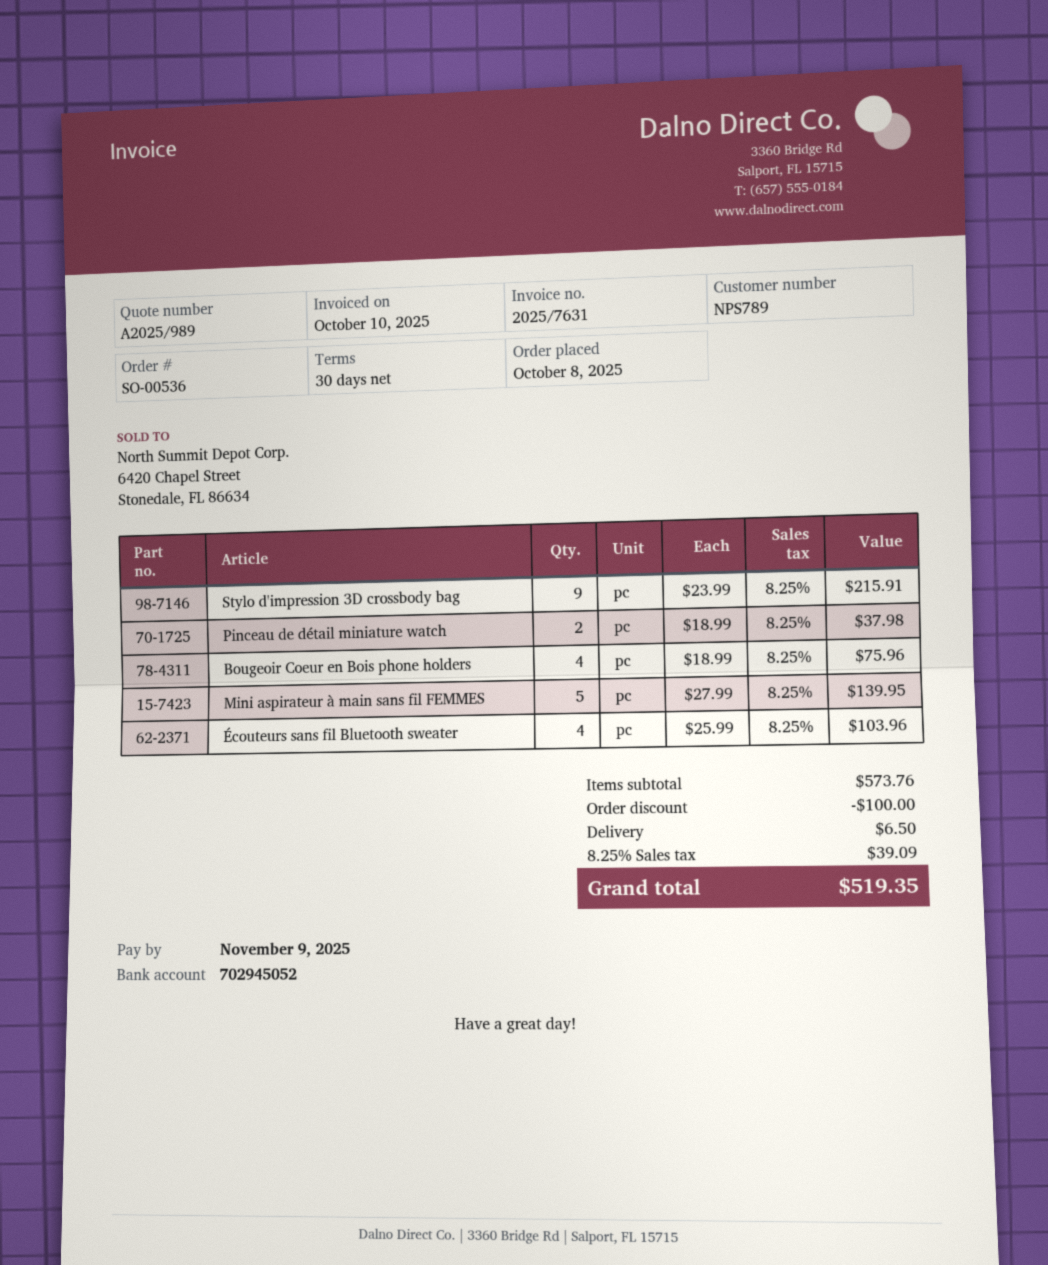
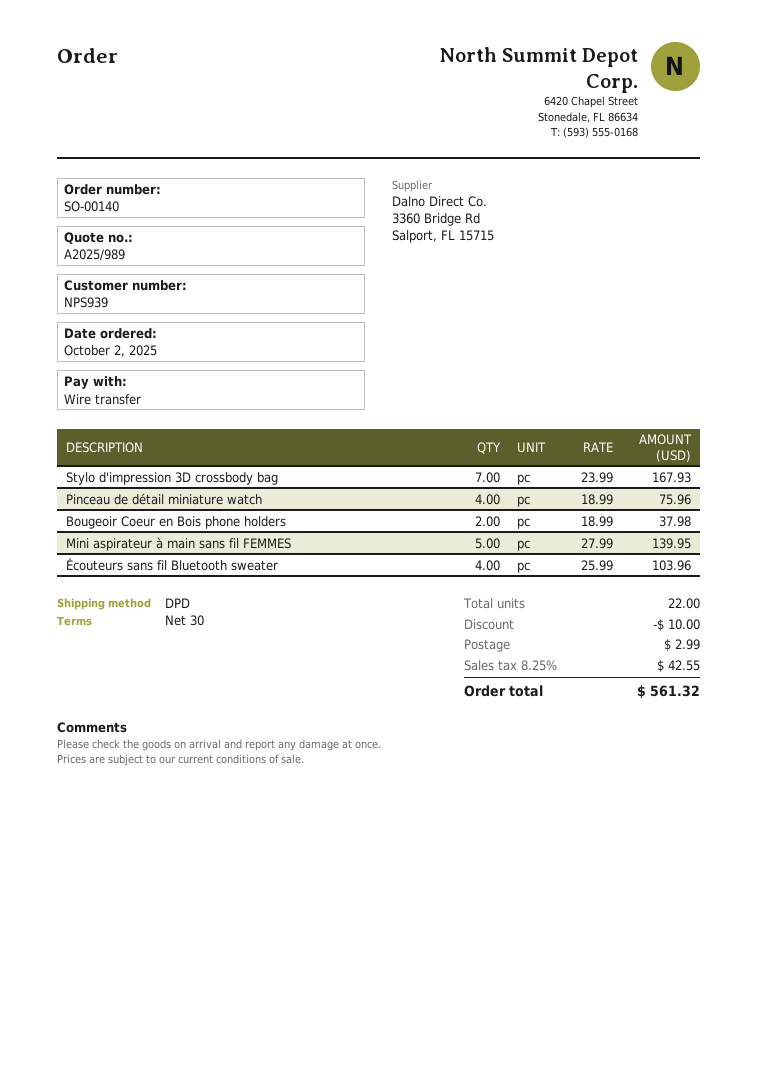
order number: SO-00536 -> SO-00140
order date: 2025-10-08 -> 2025-10-02
customer number: NPS789 -> NPS939
Stylo d'impression 3D crossbody bag: 9 x 23.99 = 215.91 -> 7 x 23.99 = 167.93
Pinceau de détail miniature watch: 2 x 18.99 = 37.98 -> 4 x 18.99 = 75.96
Bougeoir Coeur en Bois phone holders: 4 x 18.99 = 75.96 -> 2 x 18.99 = 37.98
discount: 100.00 -> 10.00
shipping: 6.50 -> 2.99
tax: 8.25% = 39.09 -> 8.25% = 42.55
total: 519.35 -> 561.32

